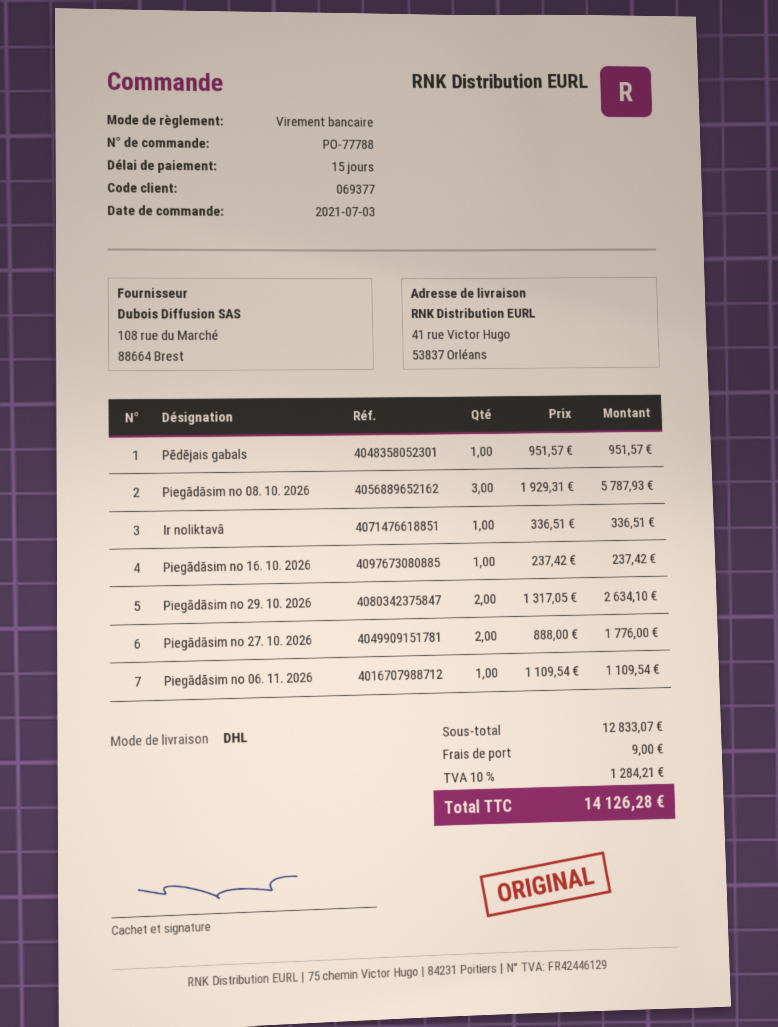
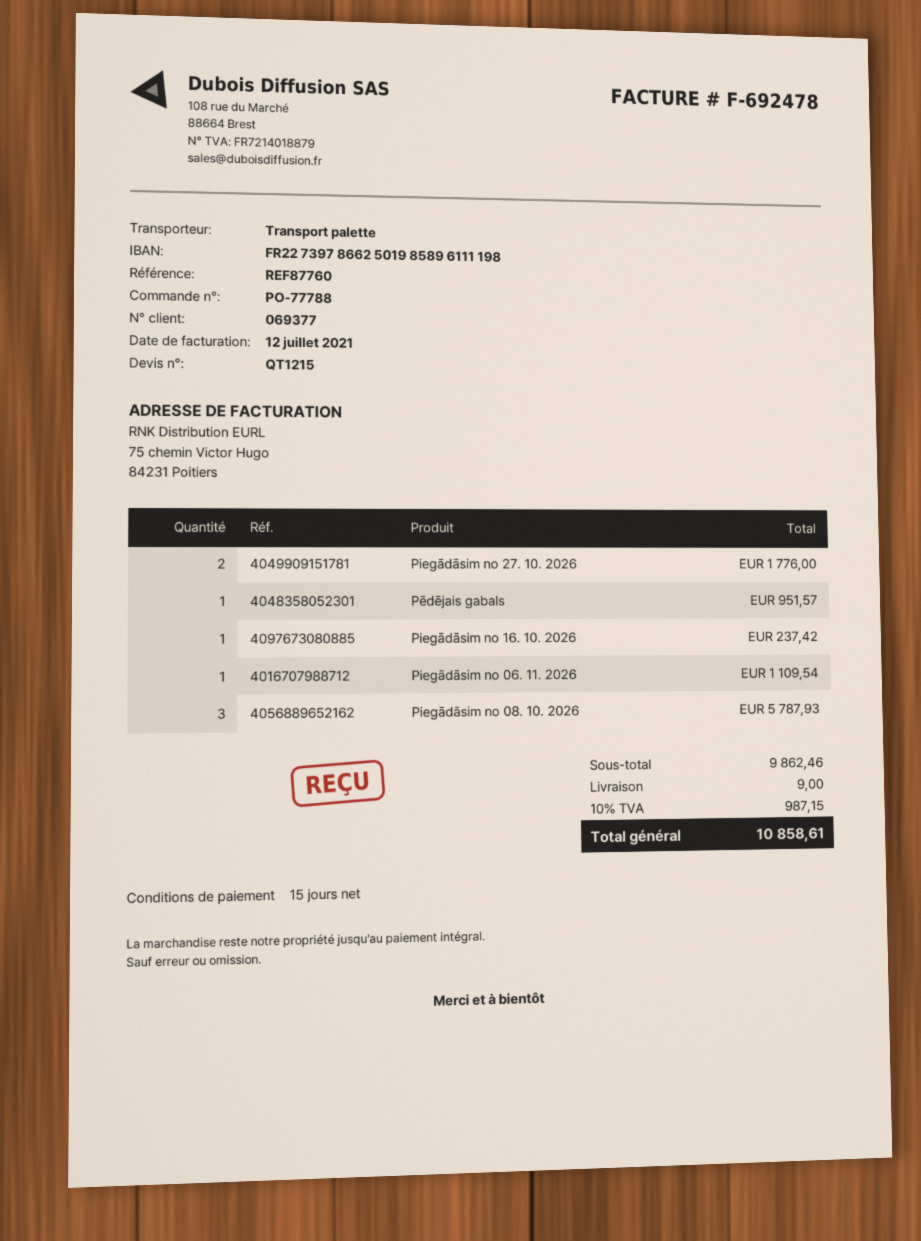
shipping method: DHL -> pallet freight
Ir noliktavā: 1 for 336.51 -> none
Piegādāsim no 29. 10. 2026: 2 for 2634.10 -> none
subtotal: 12833.07 -> 9862.46
tax: 10% = 1284.21 -> 10% = 987.15
total: 14126.28 -> 10858.61

